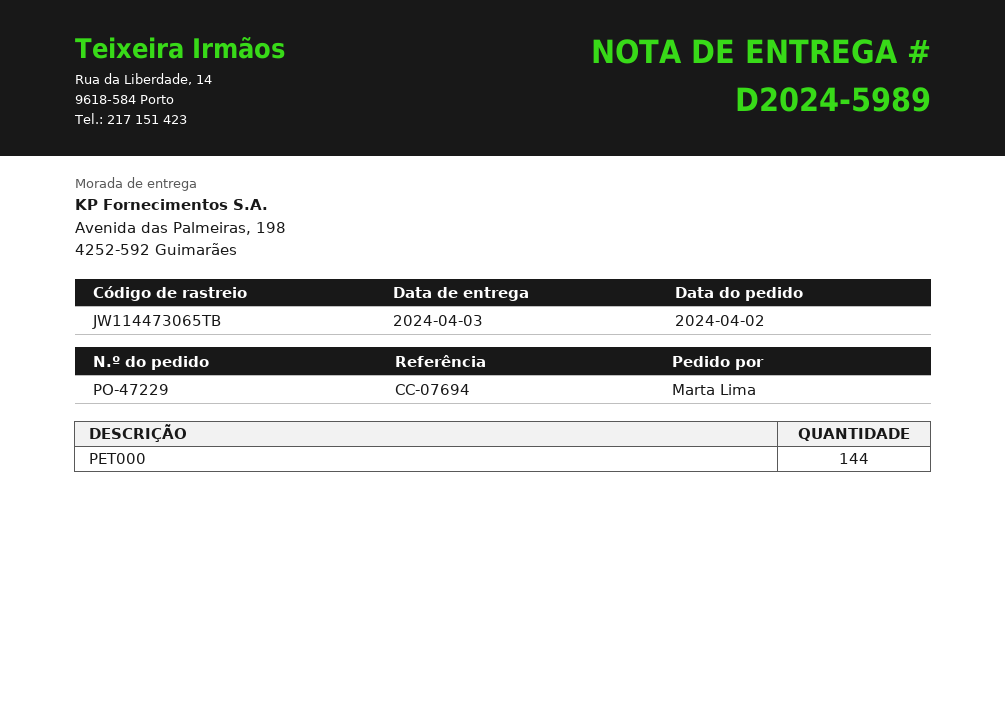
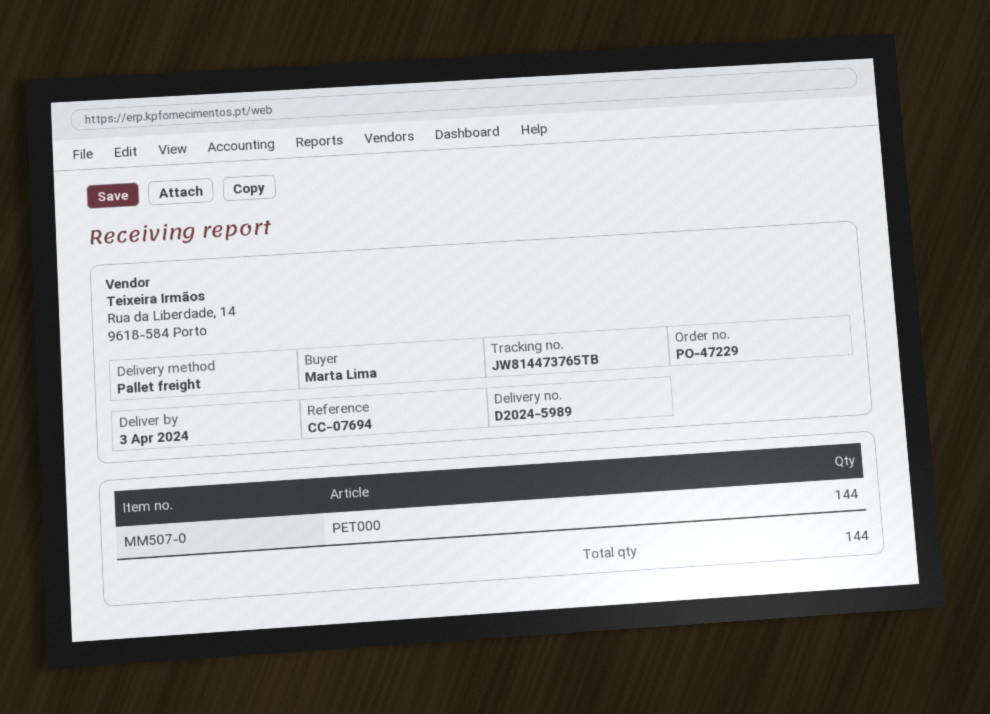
tracking number: JW114473065TB -> JW814473765TB

